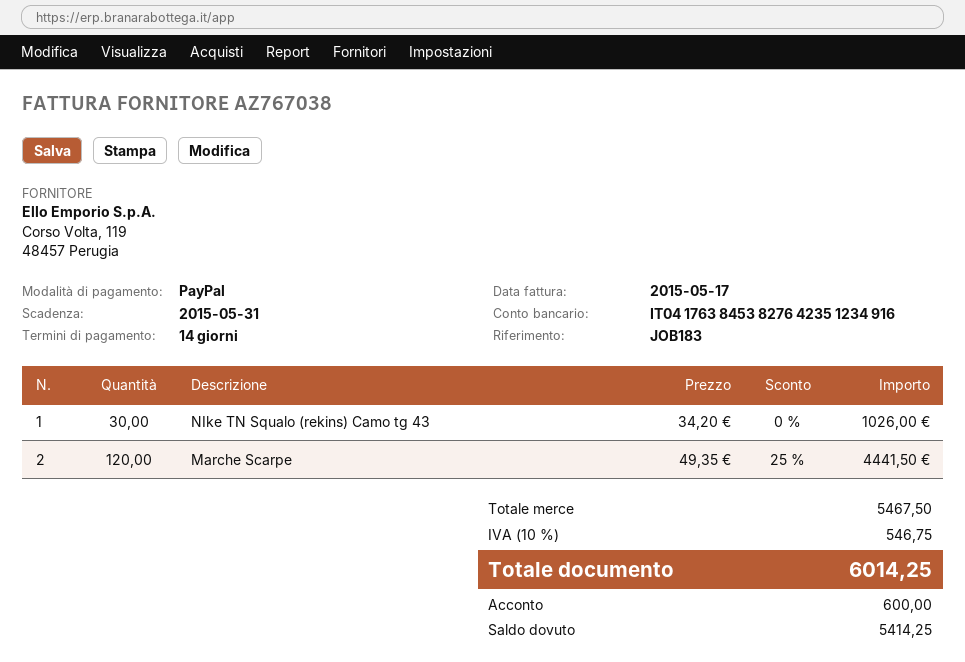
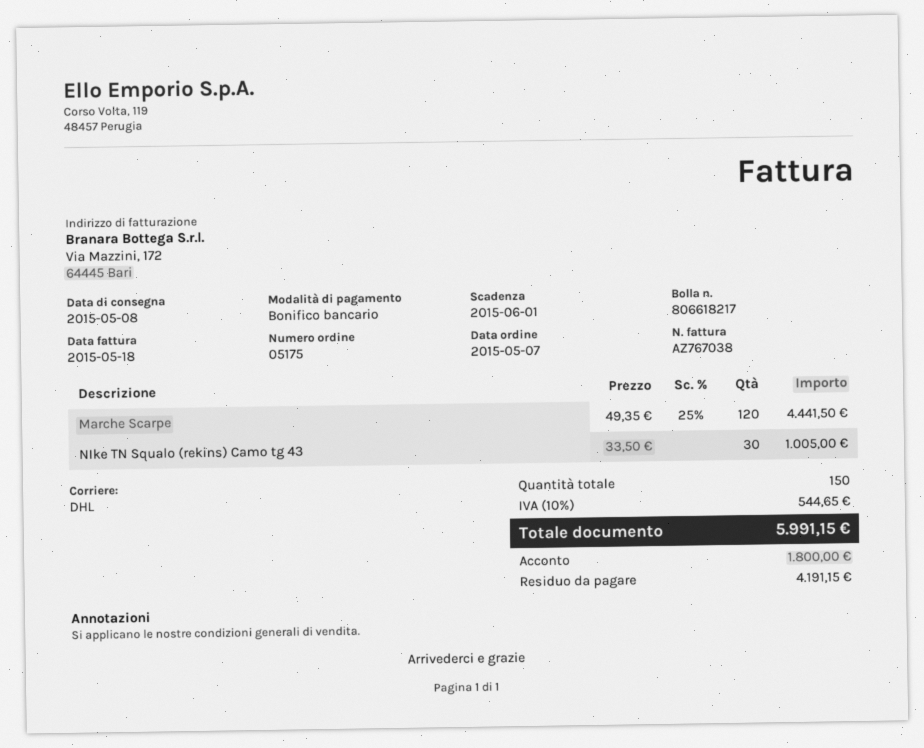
invoice date: 2015-05-17 -> 2015-05-18
due date: 2015-05-31 -> 2015-06-01
payment method: PayPal -> bank transfer
NIke TN Squalo (rekins) Camo tg 43: 30 x 34.20 = 1026.00 -> 30 x 33.50 = 1005.00
tax: 10% = 546.75 -> 10% = 544.65
total: 6014.25 -> 5991.15
deposit: 600.00 -> 1800.00
balance: 5414.25 -> 4191.15

